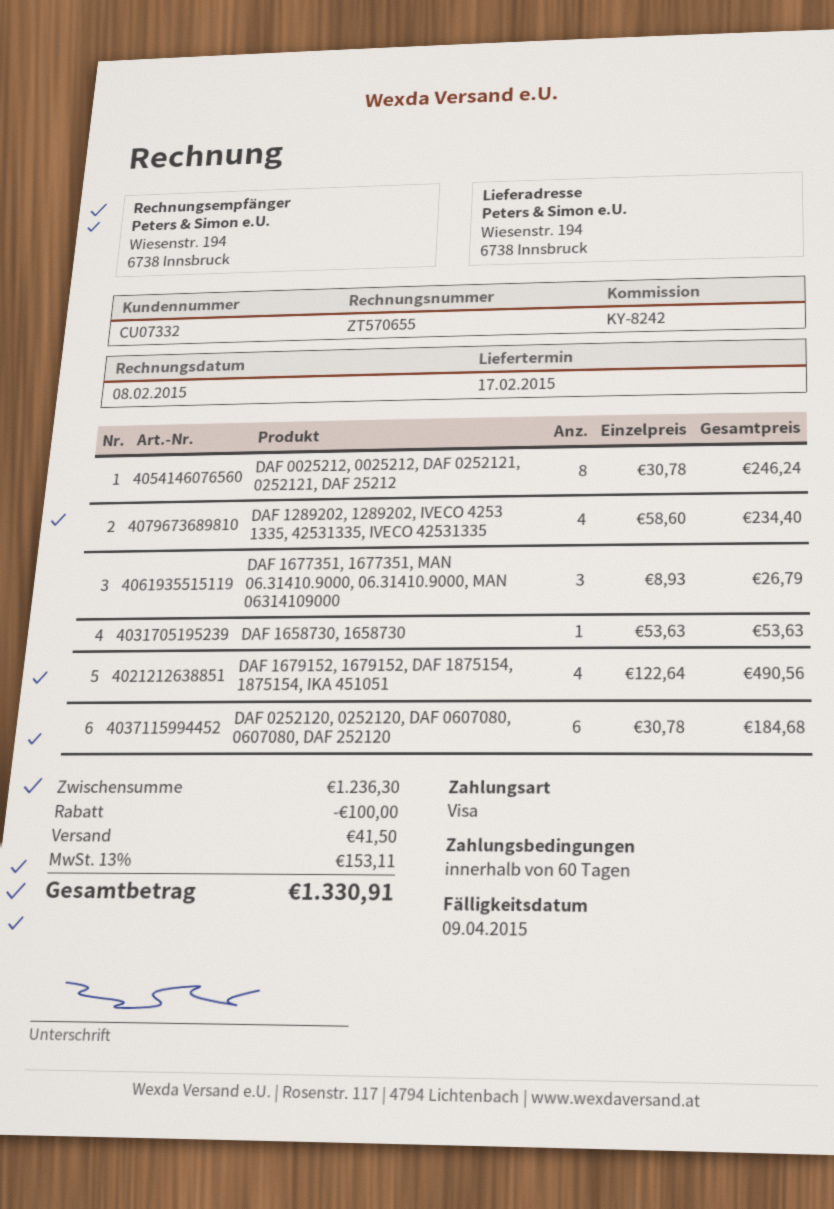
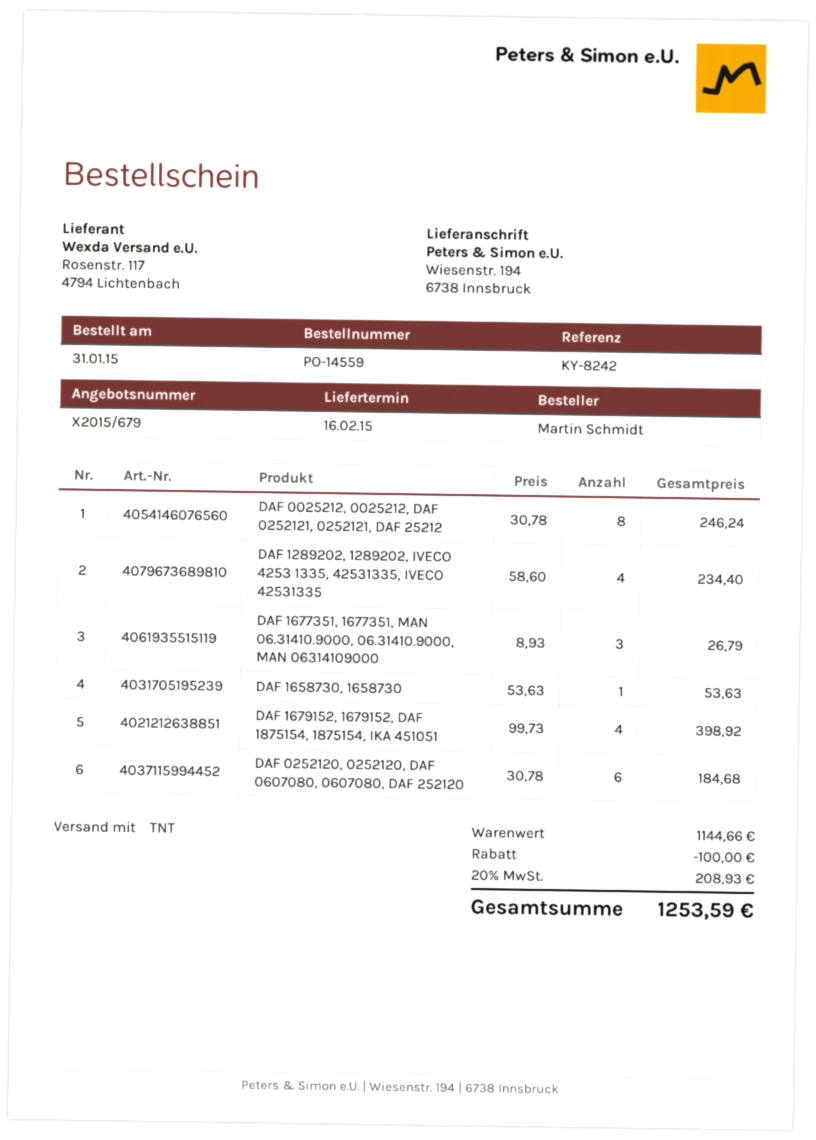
delivery date: 2015-02-17 -> 2015-02-16
DAF 1679152, 1679152, DAF 1875154, 1875154, IKA 451051: 4 x 122.64 = 490.56 -> 4 x 99.73 = 398.92
subtotal: 1236.30 -> 1144.66
shipping: 41.50 -> none
tax: 13% = 153.11 -> 20% = 208.93
total: 1330.91 -> 1253.59

